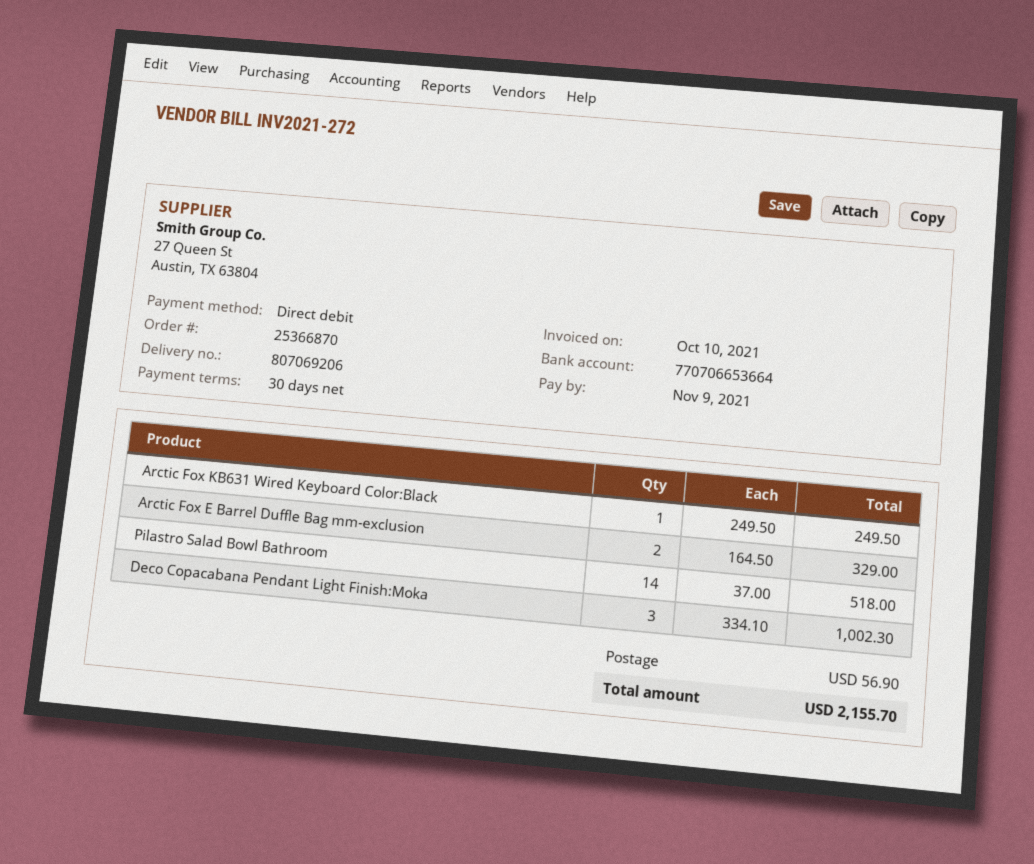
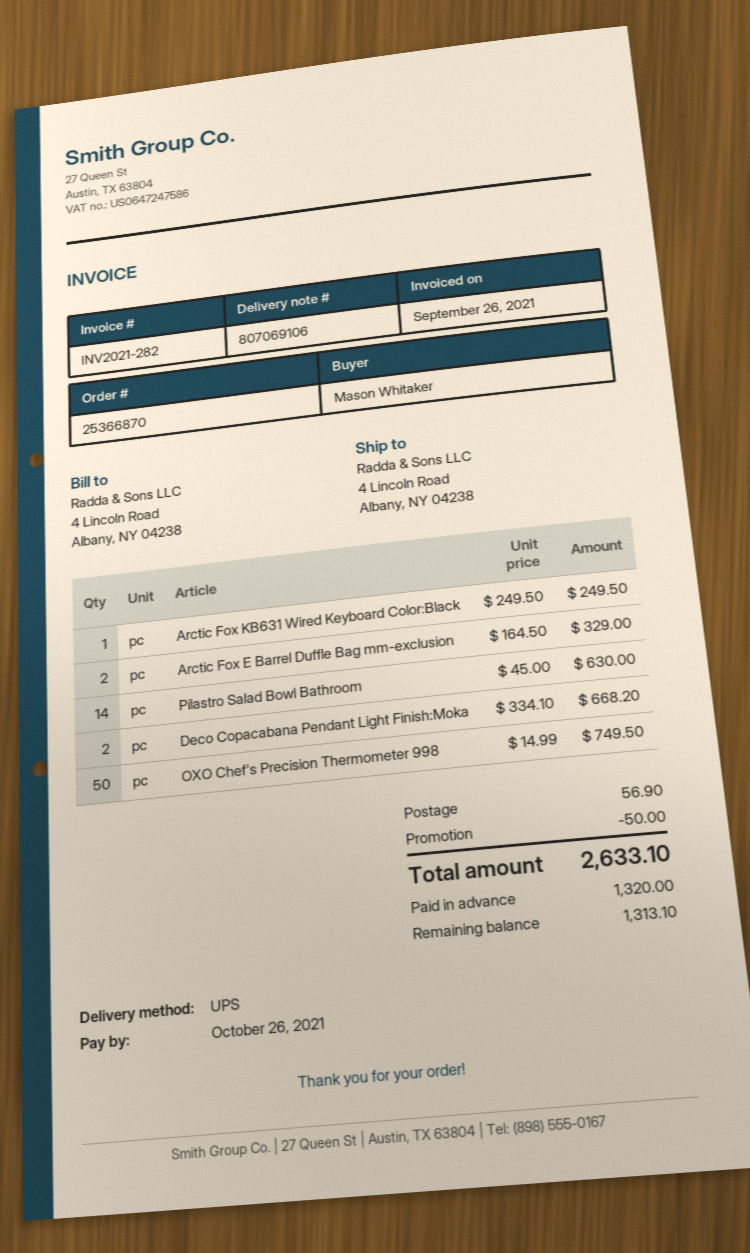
delivery note number: 807069206 -> 807069106
invoice number: INV2021-272 -> INV2021-282
invoice date: 2021-10-10 -> 2021-09-26
due date: 2021-11-09 -> 2021-10-26
Pilastro Salad Bowl Bathroom: 14 x 37.00 = 518.00 -> 14 x 45.00 = 630.00
Deco Copacabana Pendant Light Finish:Moka: 3 x 334.10 = 1002.30 -> 2 x 334.10 = 668.20
OXO Chef's Precision Thermometer 998: none -> 50 x 14.99 = 749.50
discount: none -> 50.00
total: 2155.70 -> 2633.10

